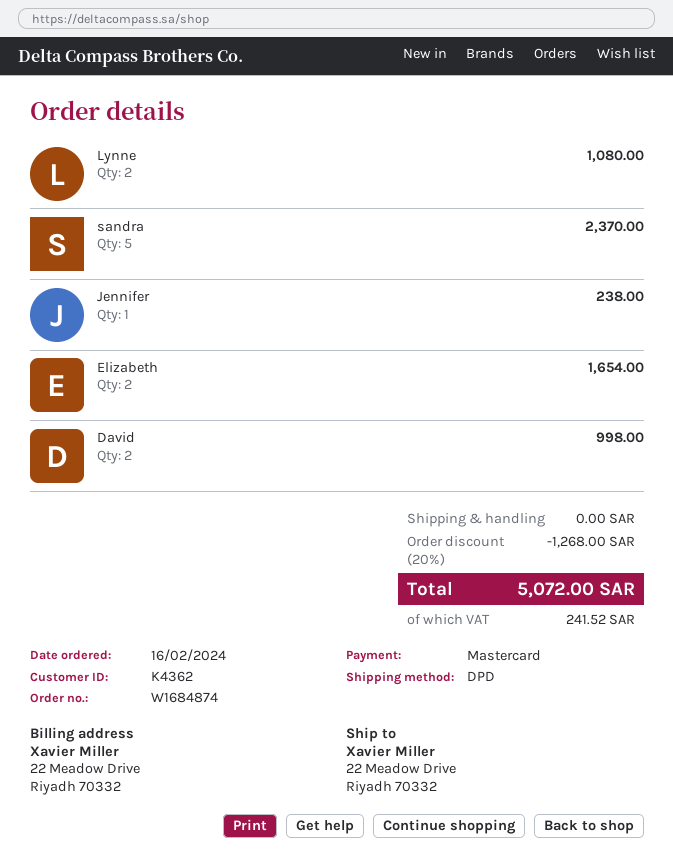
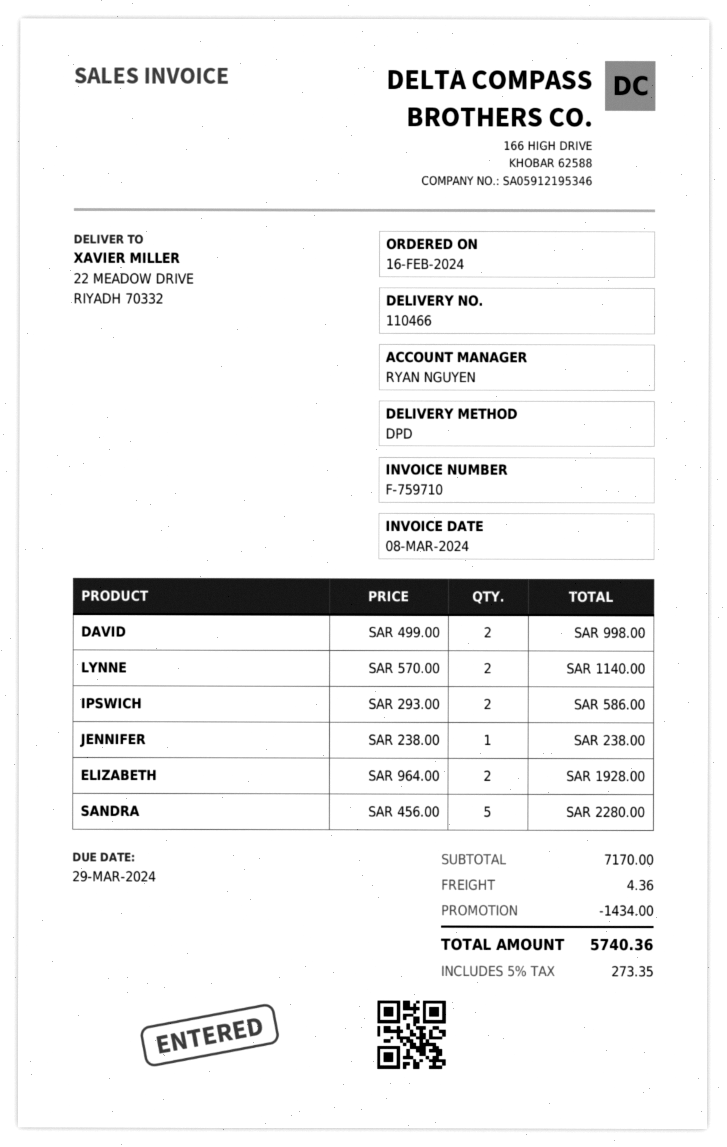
Lynne: 2 for 1080.00 -> 2 for 1140.00
sandra: 5 for 2370.00 -> 5 for 2280.00
Elizabeth: 2 for 1654.00 -> 2 for 1928.00
IPSWICH: none -> 2 for 586.00
discount: 1268.00 -> 1434.00
shipping: 0.00 -> 4.36
tax: 241.52 -> 273.35
total: 5072.00 -> 5740.36

